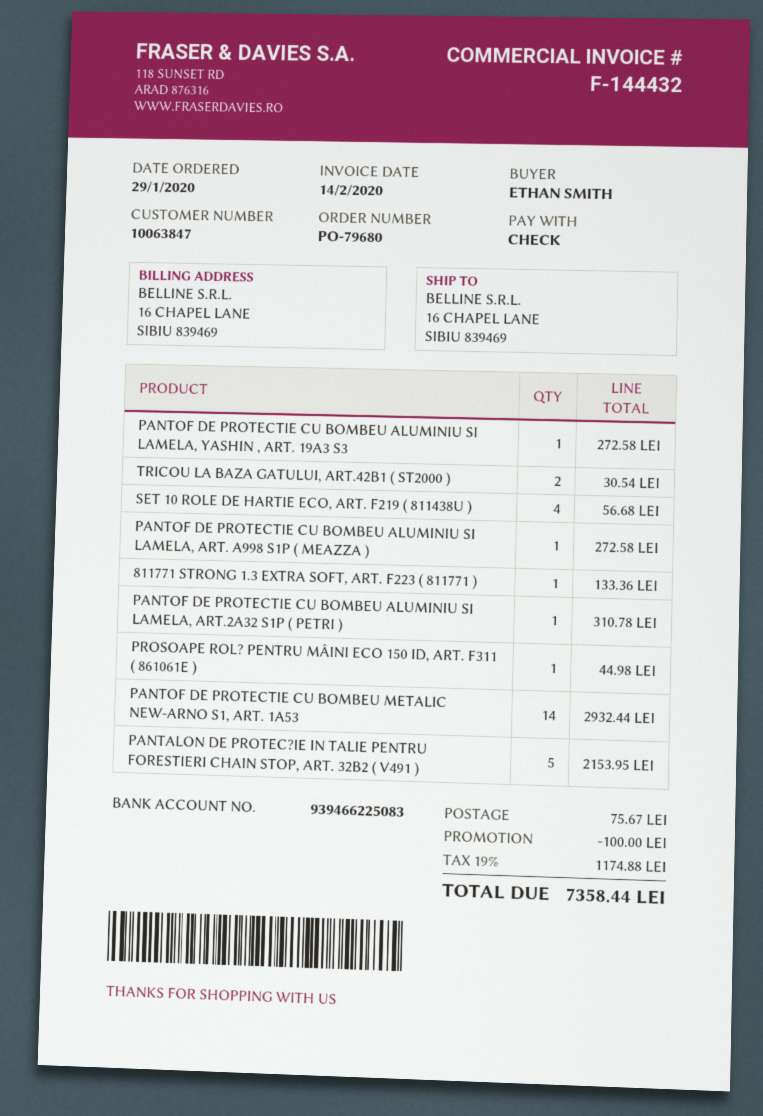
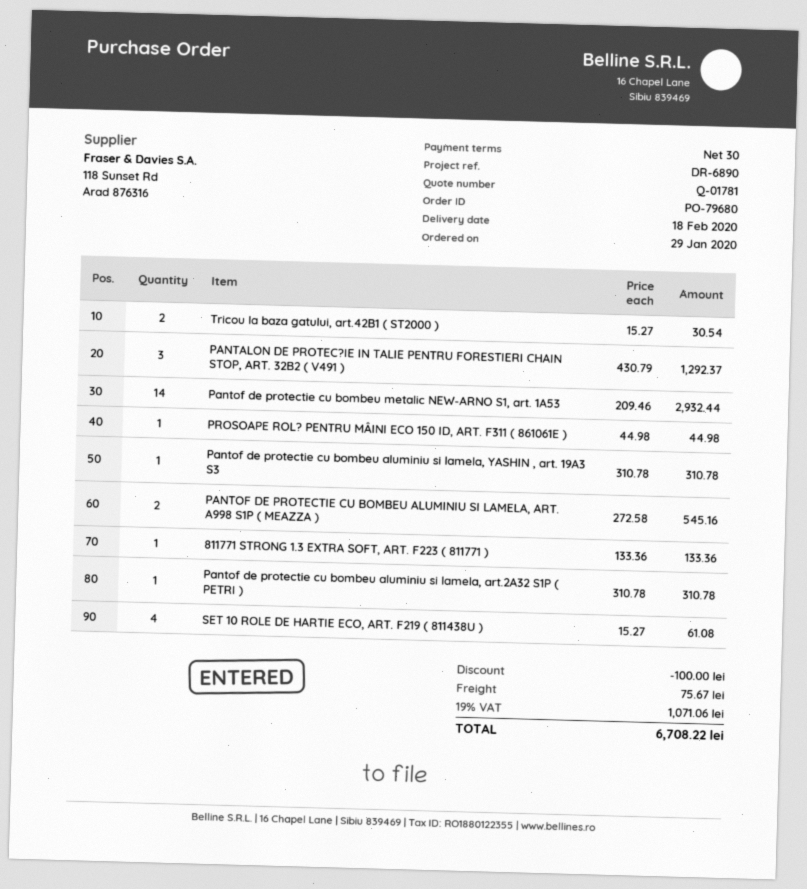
PANTOF DE PROTECTIE CU BOMBEU ALUMINIU SI LAMELA, YASHIN , ART. 19A3 S3: 1 for 272.58 -> 1 for 310.78
SET 10 ROLE DE HARTIE ECO, ART. F219 ( 811438U ): 4 for 56.68 -> 4 for 61.08
PANTOF DE PROTECTIE CU BOMBEU ALUMINIU SI LAMELA, ART. A998 S1P ( MEAZZA ): 1 for 272.58 -> 2 for 545.16
PANTALON DE PROTEC?IE IN TALIE PENTRU FORESTIERI CHAIN STOP, ART. 32B2 ( V491 ): 5 for 2153.95 -> 3 for 1292.37
tax: 19% = 1174.88 -> 19% = 1071.06
total: 7358.44 -> 6708.22

